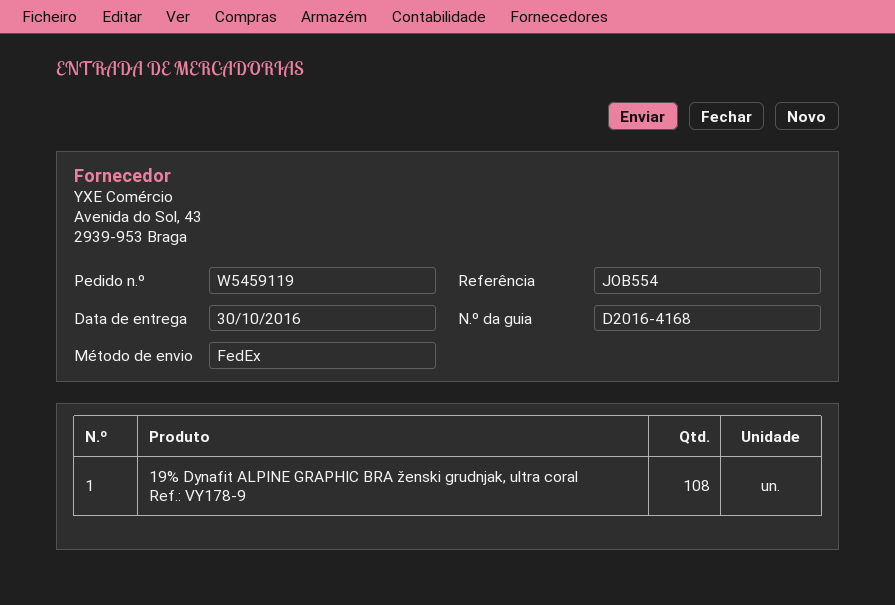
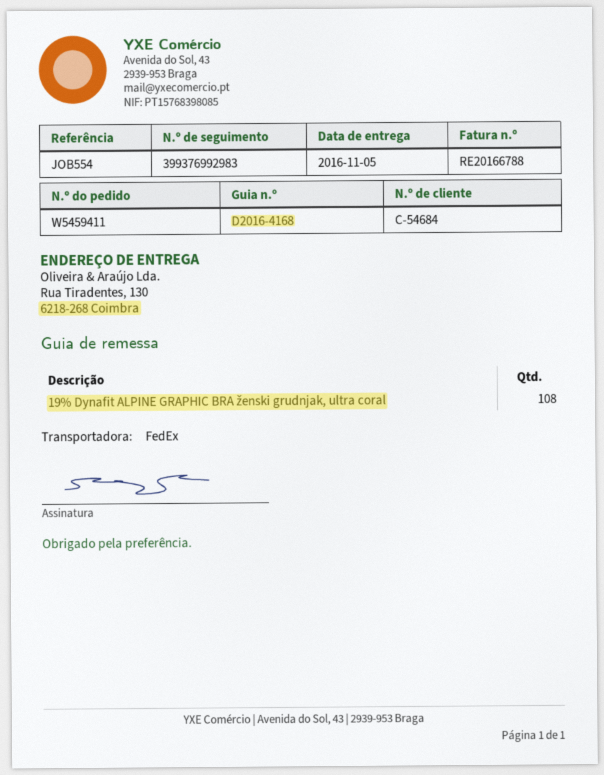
order number: W5459119 -> W5459411
delivery date: 2016-10-30 -> 2016-11-05

